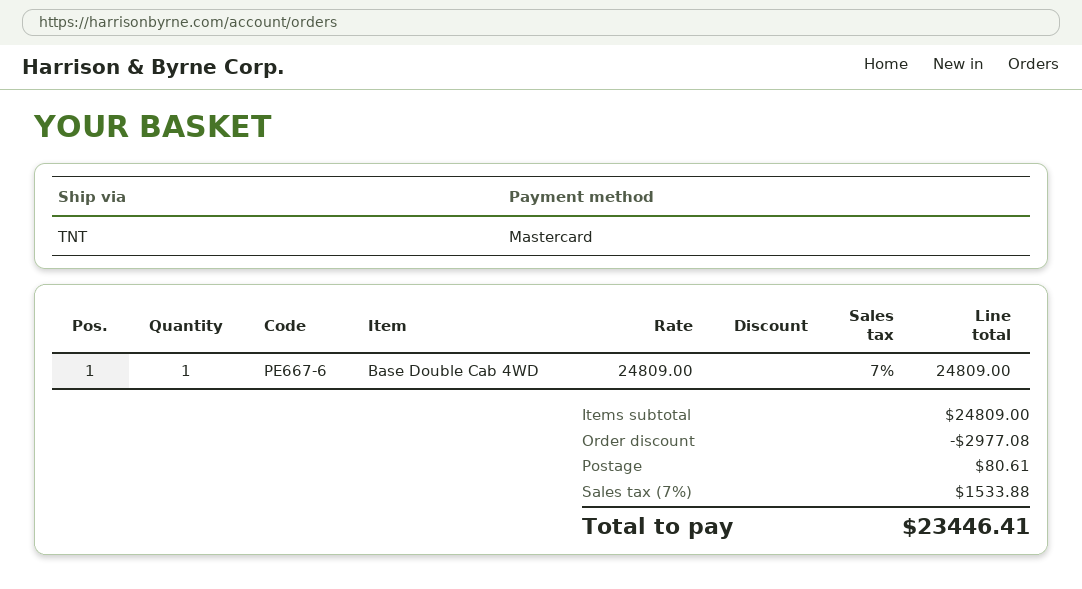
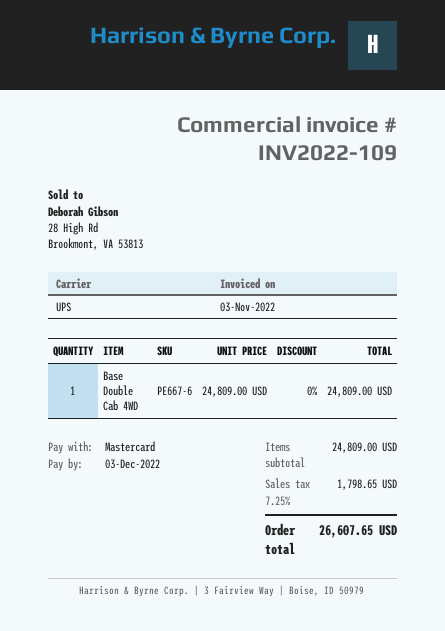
shipping method: TNT -> UPS
discount: 2977.08 -> none
shipping: 80.61 -> none
tax: 7% = 1533.88 -> 7.25% = 1798.65
total: 23446.41 -> 26607.65

